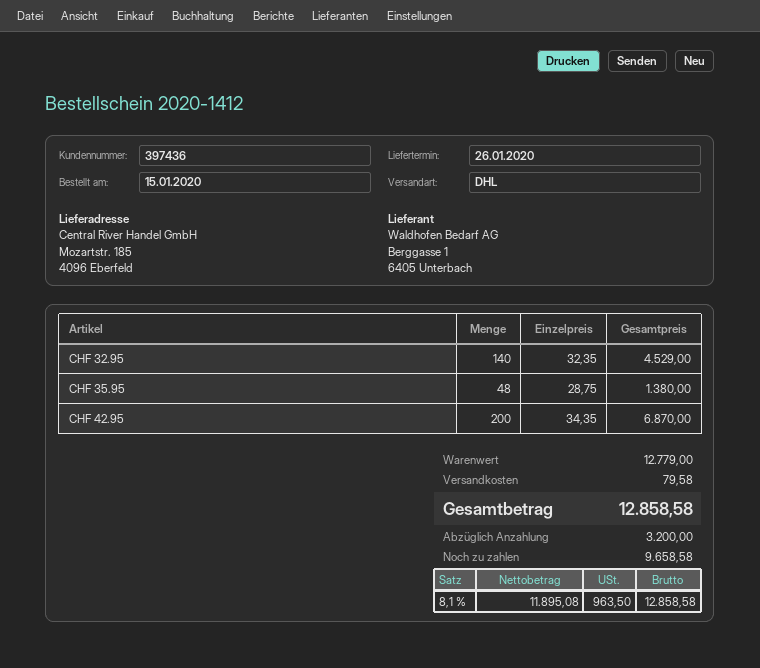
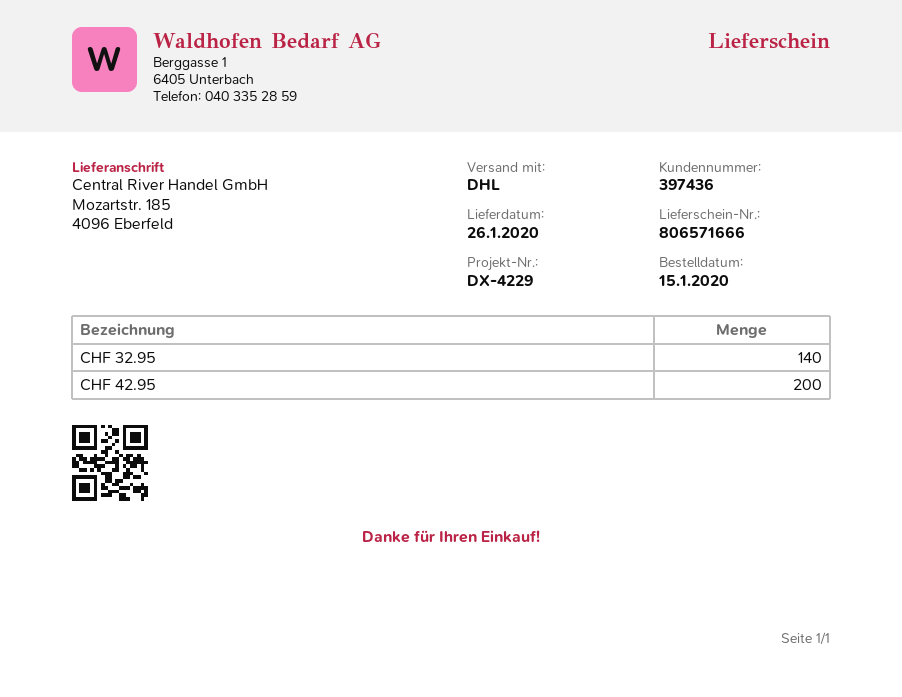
CHF 35.95: 48 -> none

